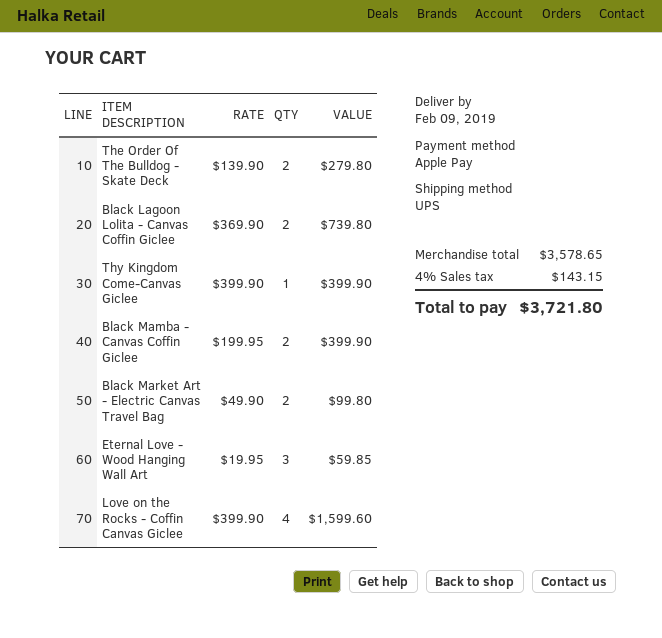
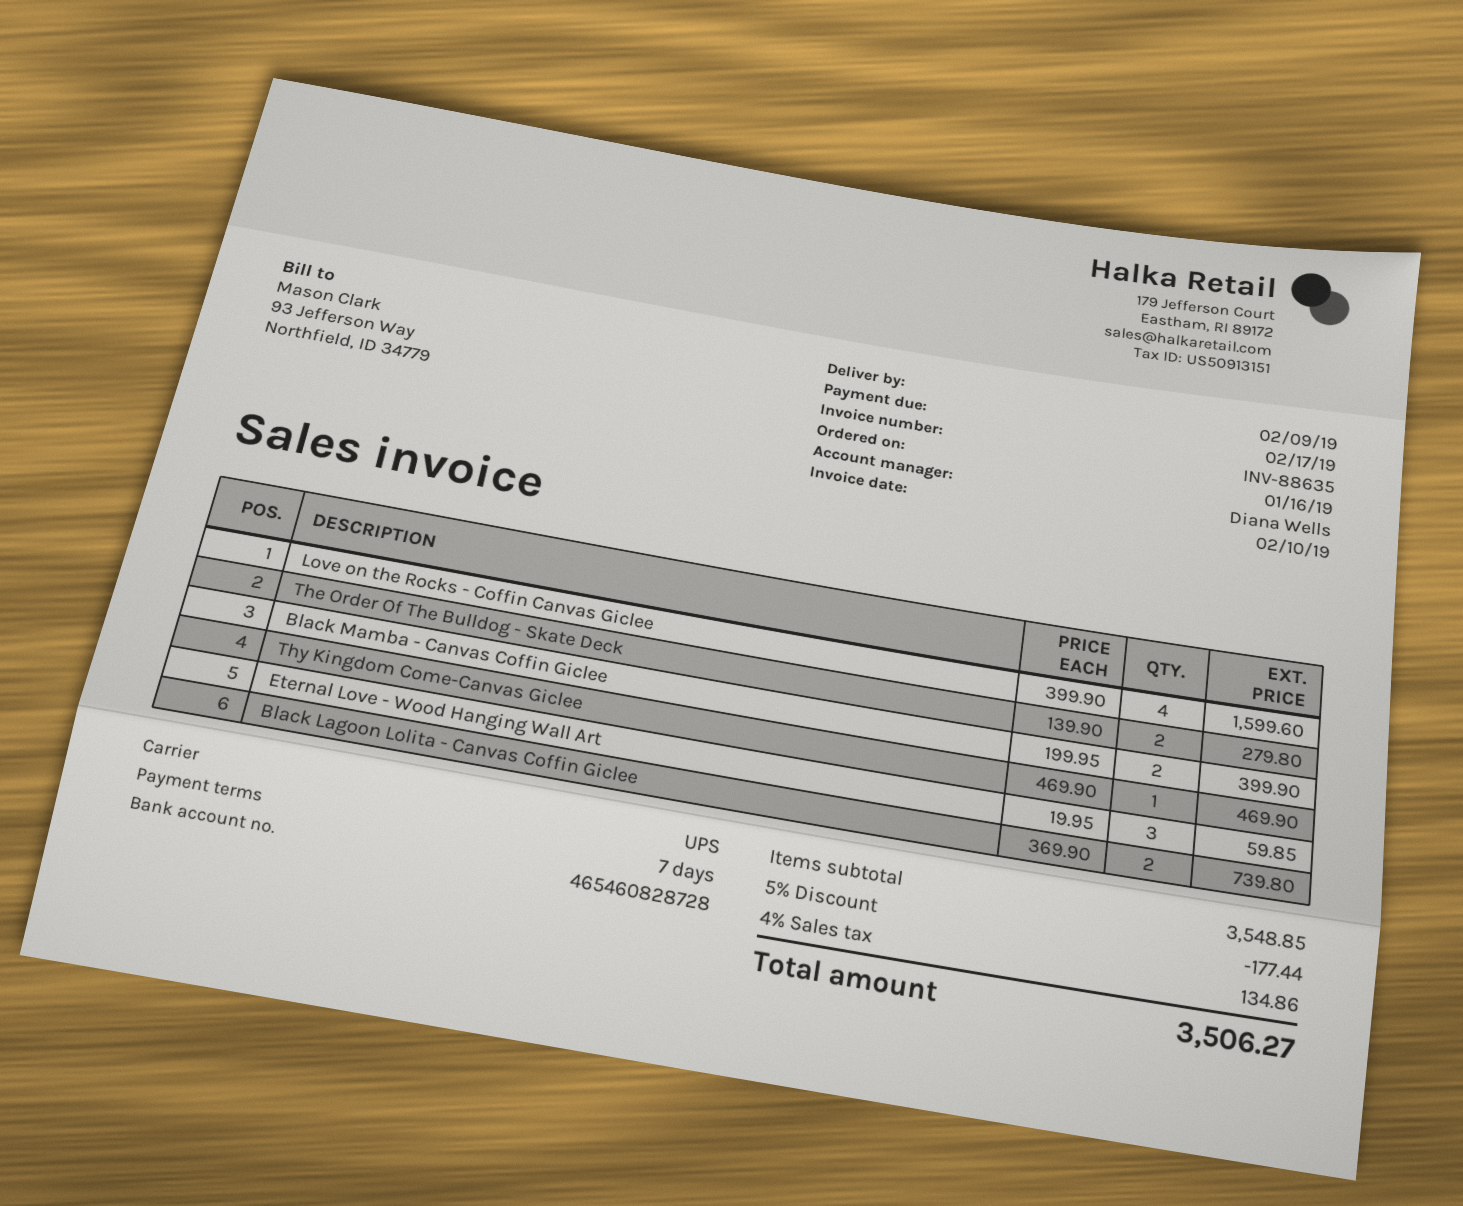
Thy Kingdom Come-Canvas Giclee: 1 x 399.90 = 399.90 -> 1 x 469.90 = 469.90
Black Market Art - Electric Canvas Travel Bag: 2 x 49.90 = 99.80 -> none
subtotal: 3578.65 -> 3548.85
discount: none -> 5% = 177.44
tax: 4% = 143.15 -> 4% = 134.86
total: 3721.80 -> 3506.27

